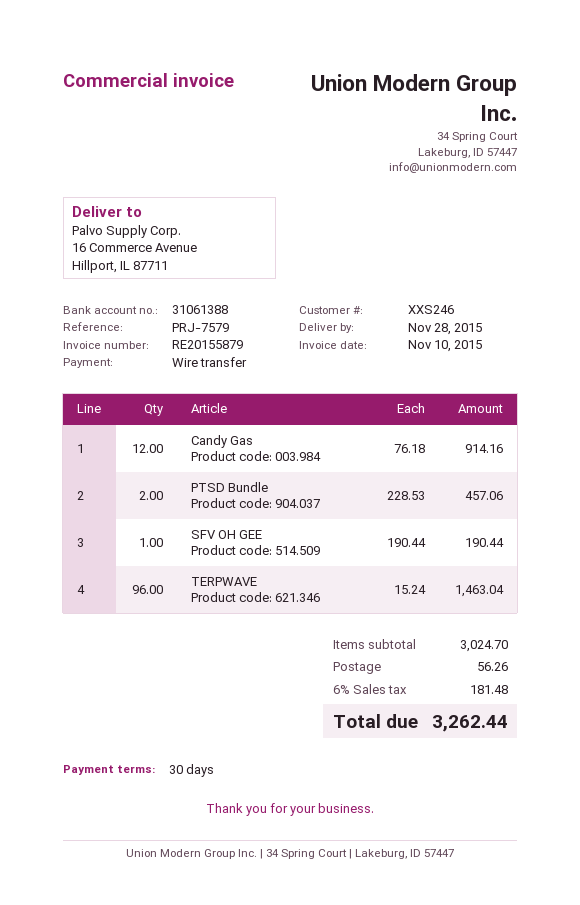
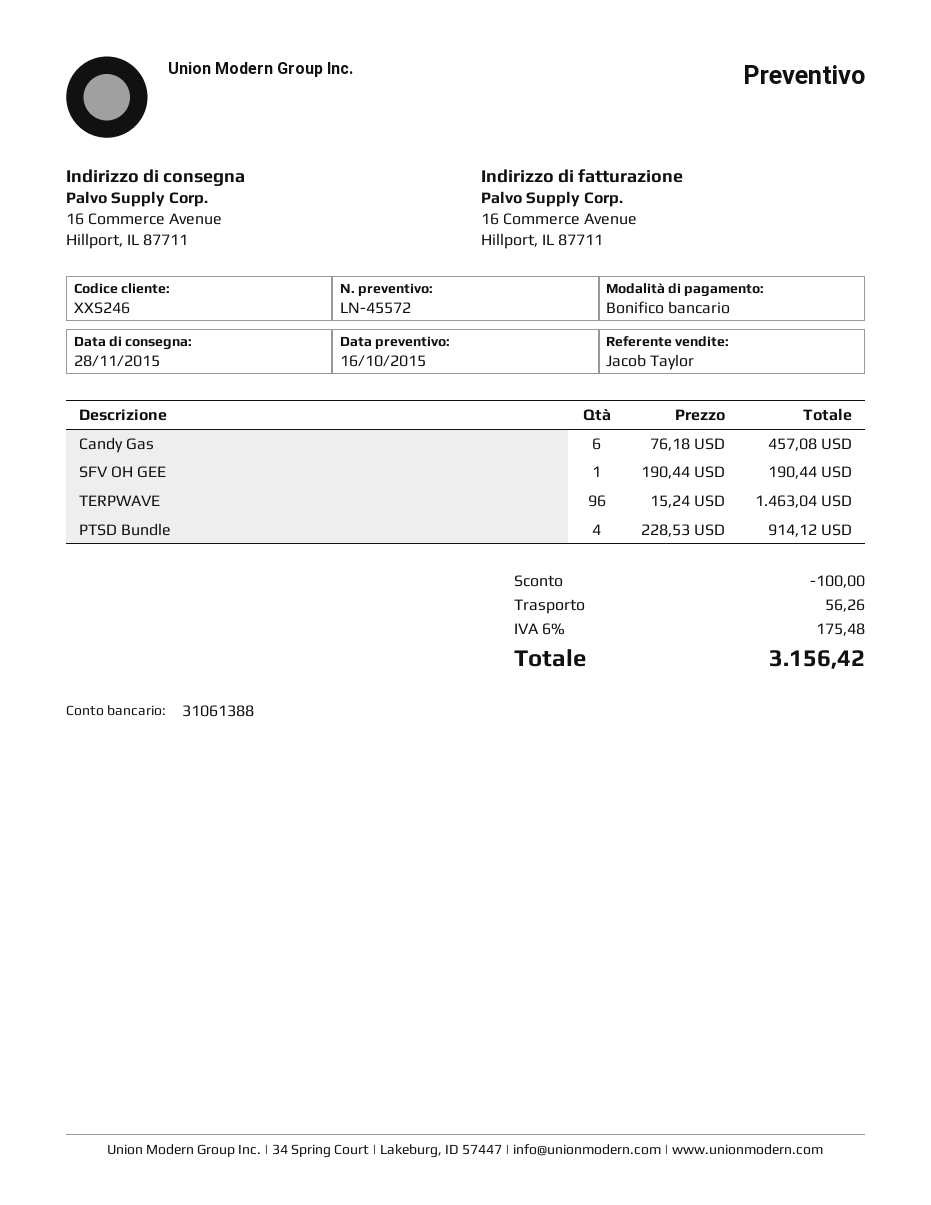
Candy Gas: 12 x 76.18 = 914.16 -> 6 x 76.18 = 457.08
PTSD Bundle: 2 x 228.53 = 457.06 -> 4 x 228.53 = 914.12
discount: none -> 100.00
tax: 6% = 181.48 -> 6% = 175.48
total: 3262.44 -> 3156.42

